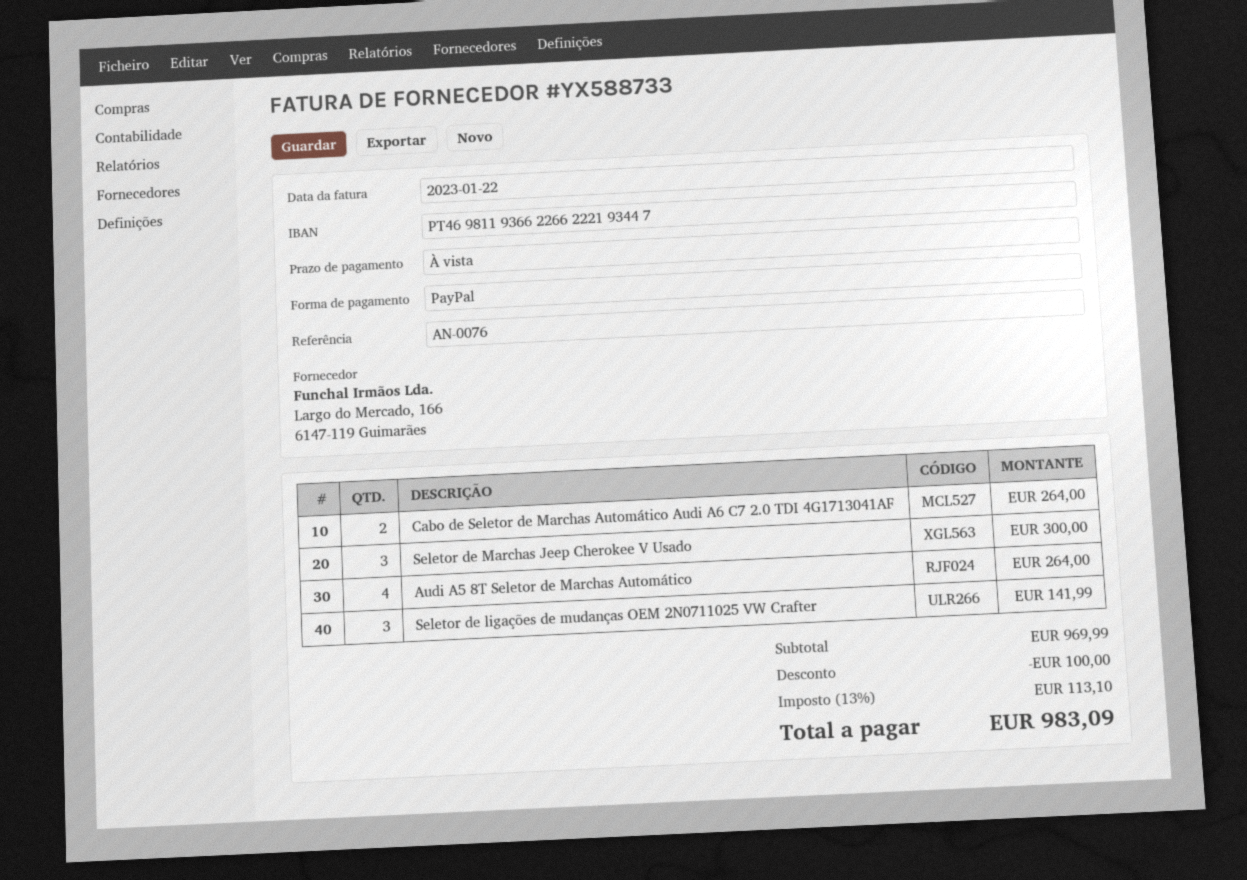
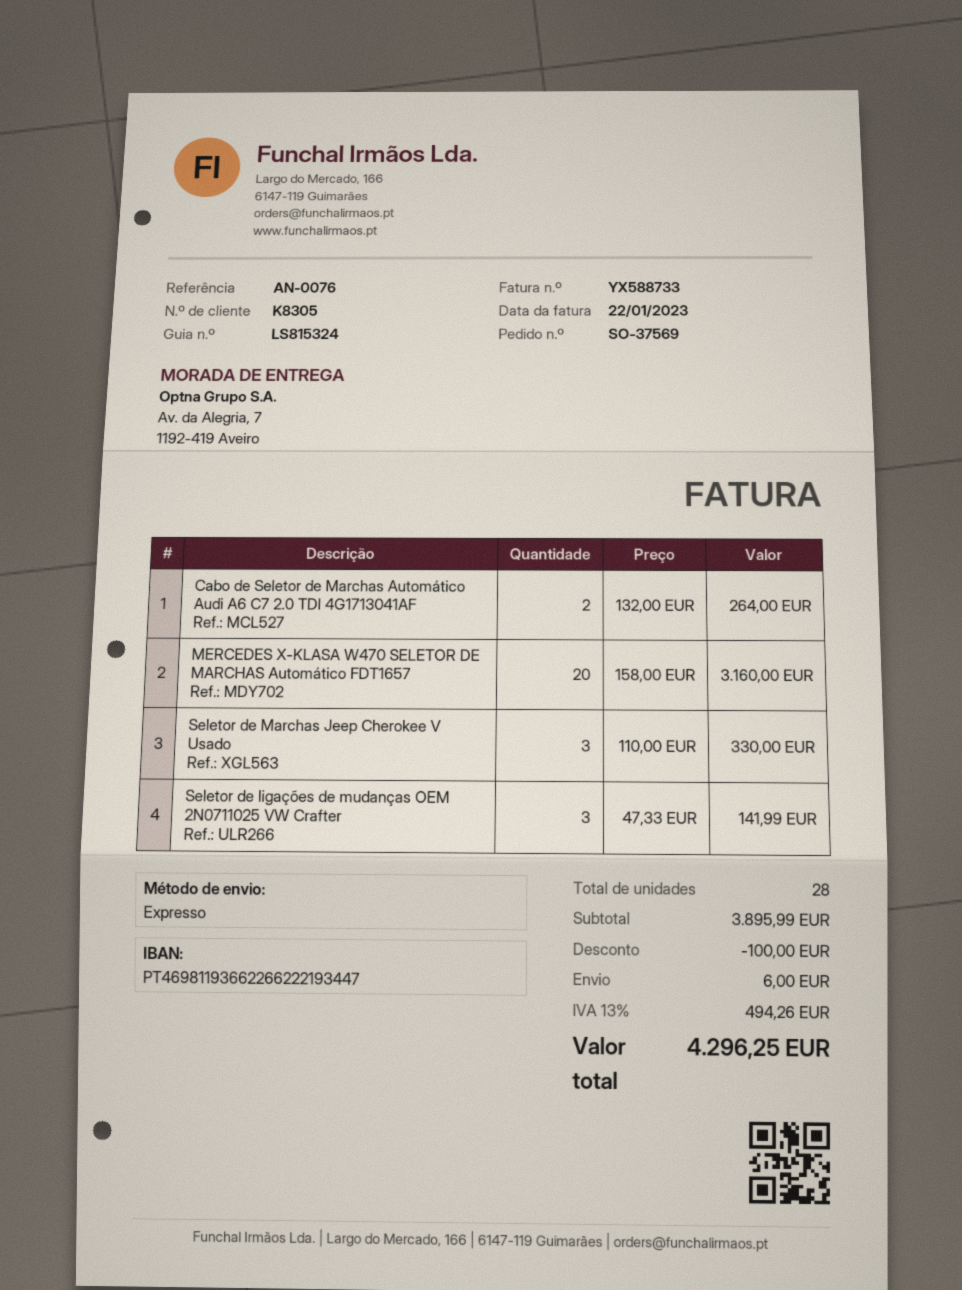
Seletor de Marchas Jeep Cherokee V Usado: 3 for 300.00 -> 3 for 330.00
Audi A5 8T Seletor de Marchas Automático: 4 for 264.00 -> none
MERCEDES X-KLASA W470 SELETOR DE MARCHAS Automático FDT1657: none -> 20 for 3160.00
subtotal: 969.99 -> 3895.99
shipping: none -> 6.00
tax: 13% = 113.10 -> 13% = 494.26
total: 983.09 -> 4296.25

